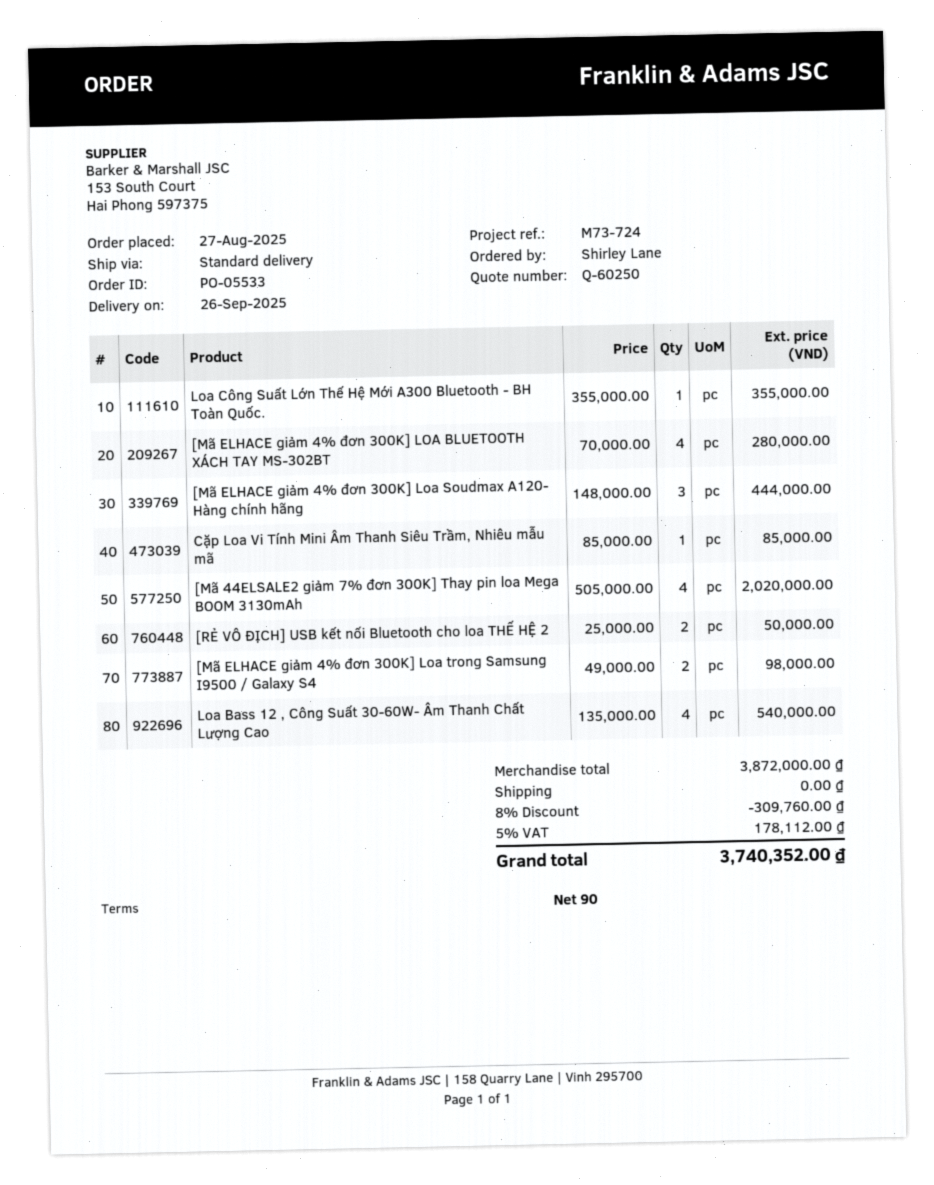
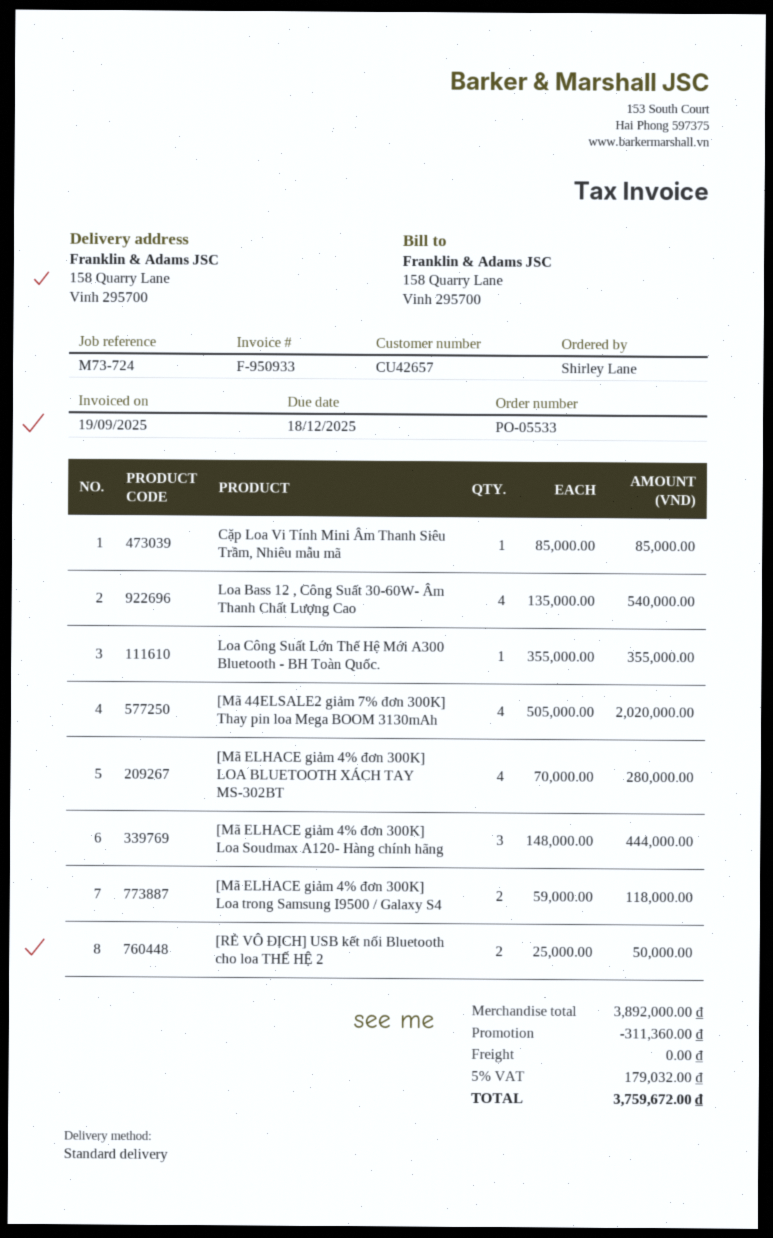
[Mã ELHACE giảm 4% đơn 300K] Loa trong Samsung I9500 / Galaxy S4: 2 x 49000.00 = 98000.00 -> 2 x 59000.00 = 118000.00
subtotal: 3872000.00 -> 3892000.00
discount: 309760.00 -> 311360.00
tax: 5% = 178112.00 -> 5% = 179032.00
total: 3740352.00 -> 3759672.00

